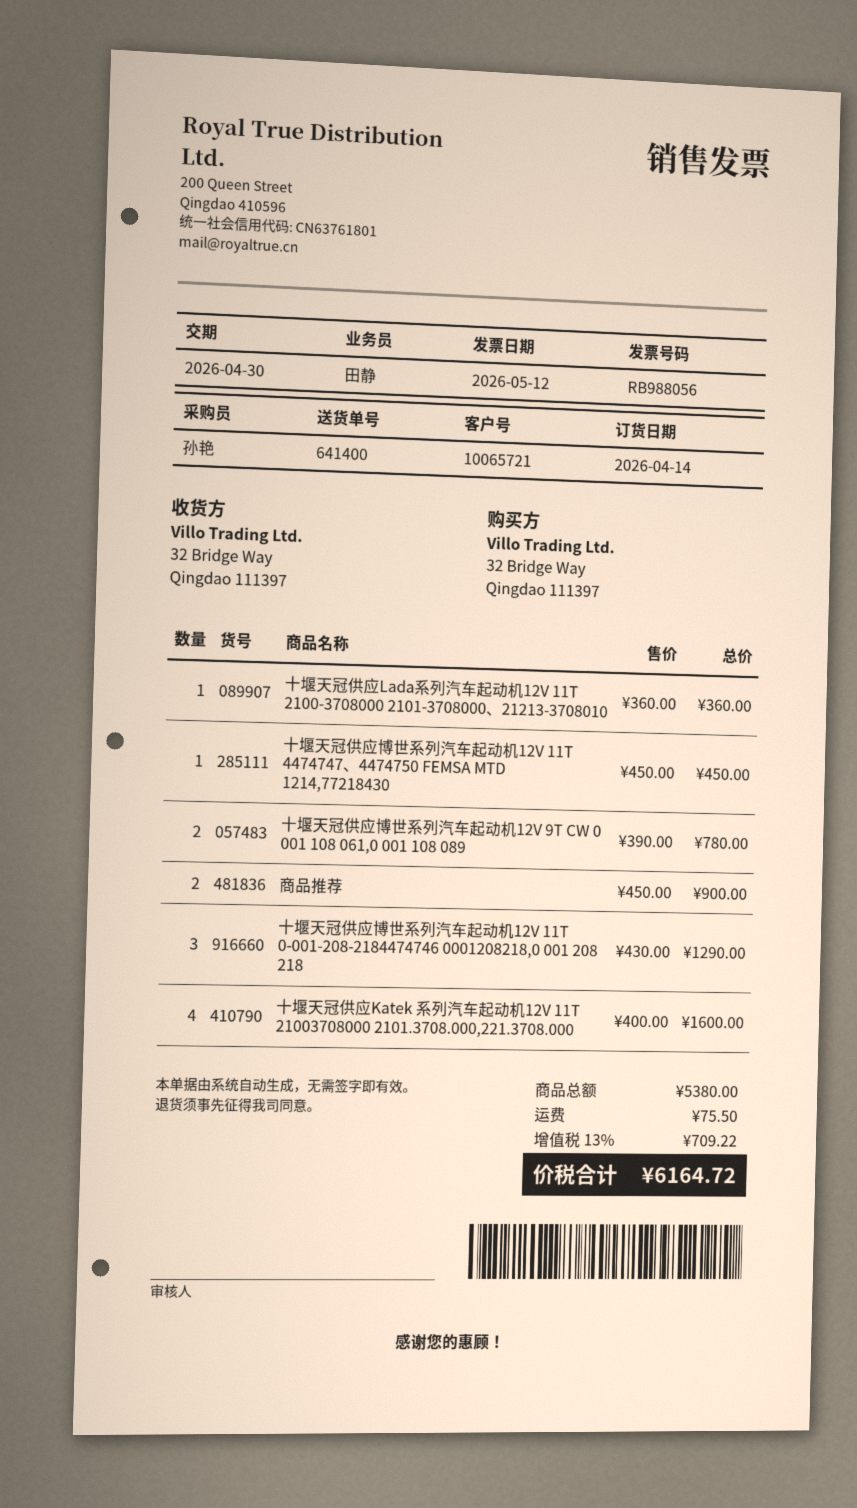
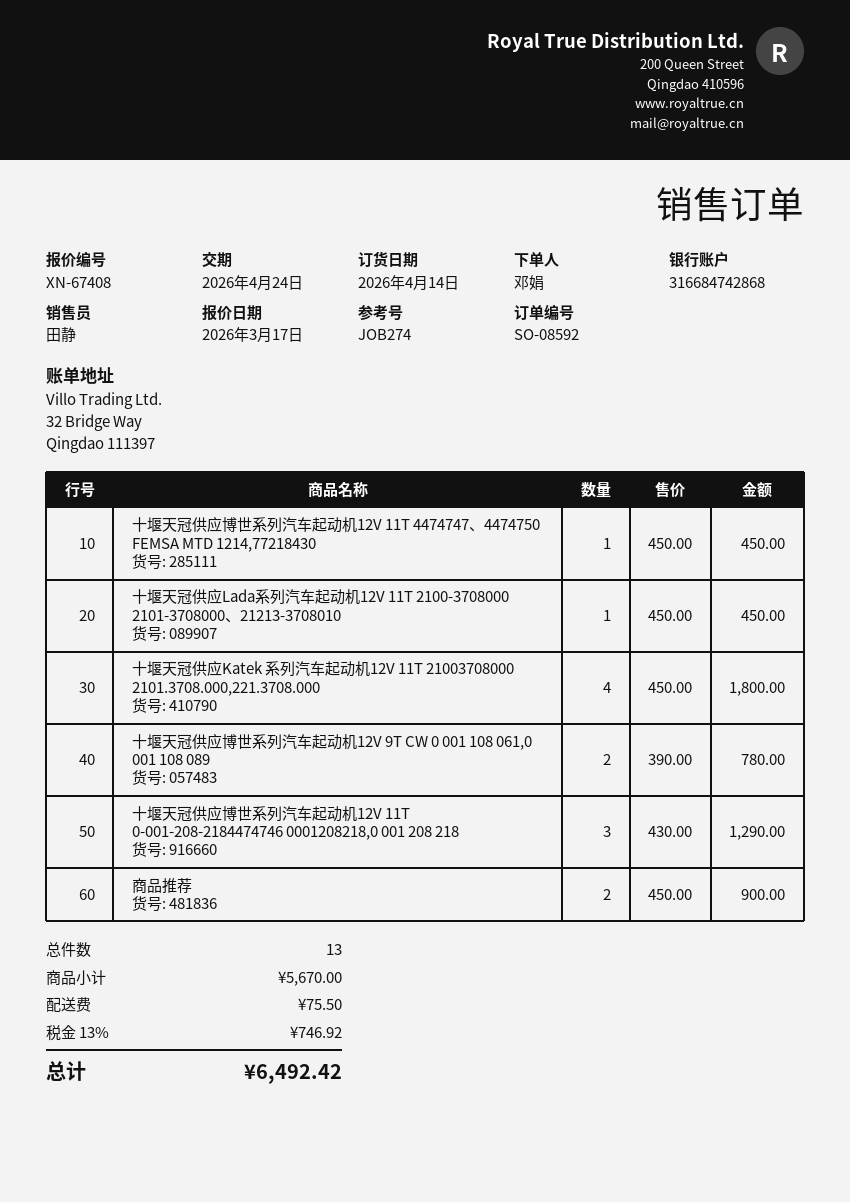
delivery date: 2026-04-30 -> 2026-04-24
ordered by: 孙艳 -> 邓娟
十堰天冠供应Lada系列汽车起动机12V 11T 2100-3708000 2101-3708000、21213-3708010: 1 x 360.00 = 360.00 -> 1 x 450.00 = 450.00
十堰天冠供应Katek 系列汽车起动机12V 11T 21003708000 2101.3708.000,221.3708.000: 4 x 400.00 = 1600.00 -> 4 x 450.00 = 1800.00
subtotal: 5380.00 -> 5670.00
tax: 13% = 709.22 -> 13% = 746.92
total: 6164.72 -> 6492.42

